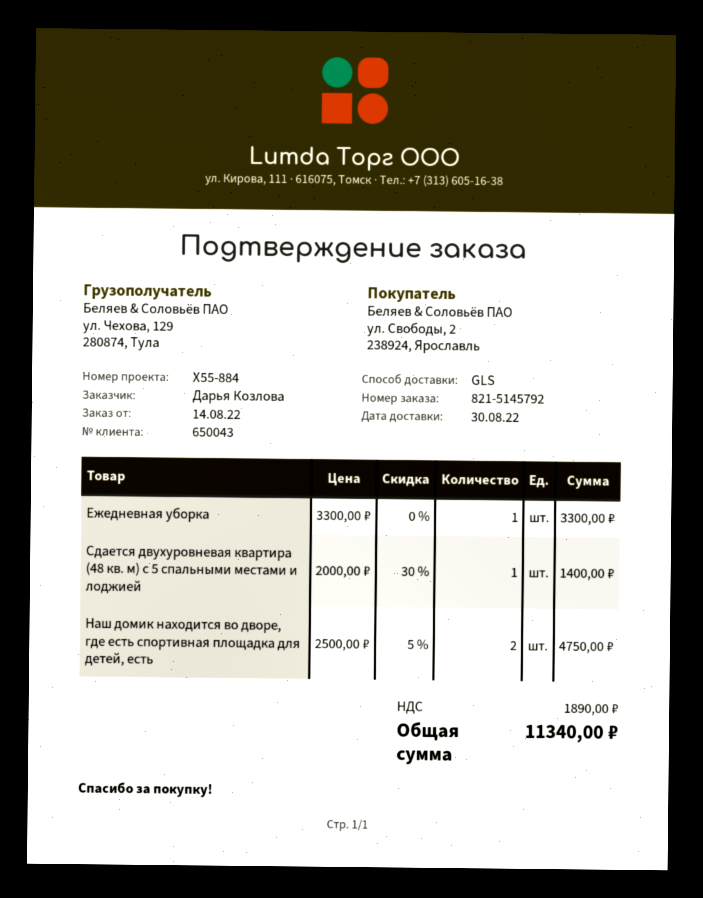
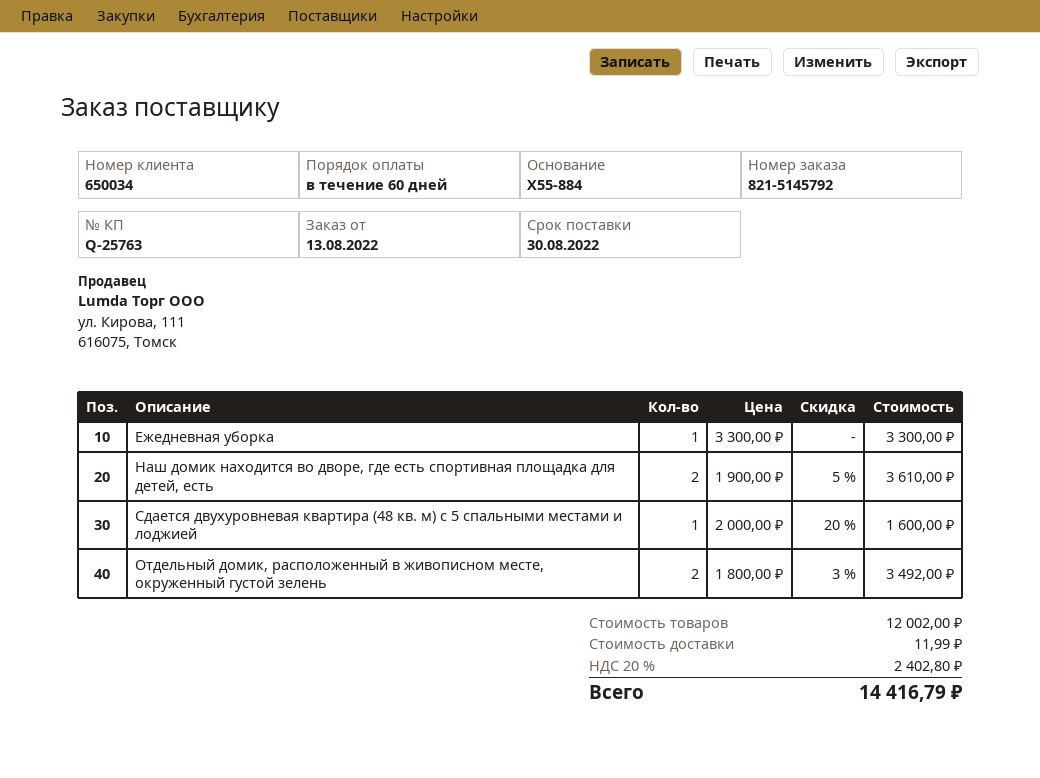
order date: 2022-08-14 -> 2022-08-13
customer number: 650043 -> 650034
Сдается двухуровневая квартира (48 кв. м) с 5 спальными местами и лоджией: 1 x 2000.00 - 30% = 1400.00 -> 1 x 2000.00 - 20% = 1600.00
Наш домик находится во дворе, где есть спортивная площадка для детей, есть: 2 x 2500.00 - 5% = 4750.00 -> 2 x 1900.00 - 5% = 3610.00
Отдельный домик, расположенный в живописном месте, окруженный густой зелень: none -> 2 x 1800.00 - 3% = 3492.00
shipping: none -> 11.99
tax: 1890.00 -> 2402.80
total: 11340.00 -> 14416.79

